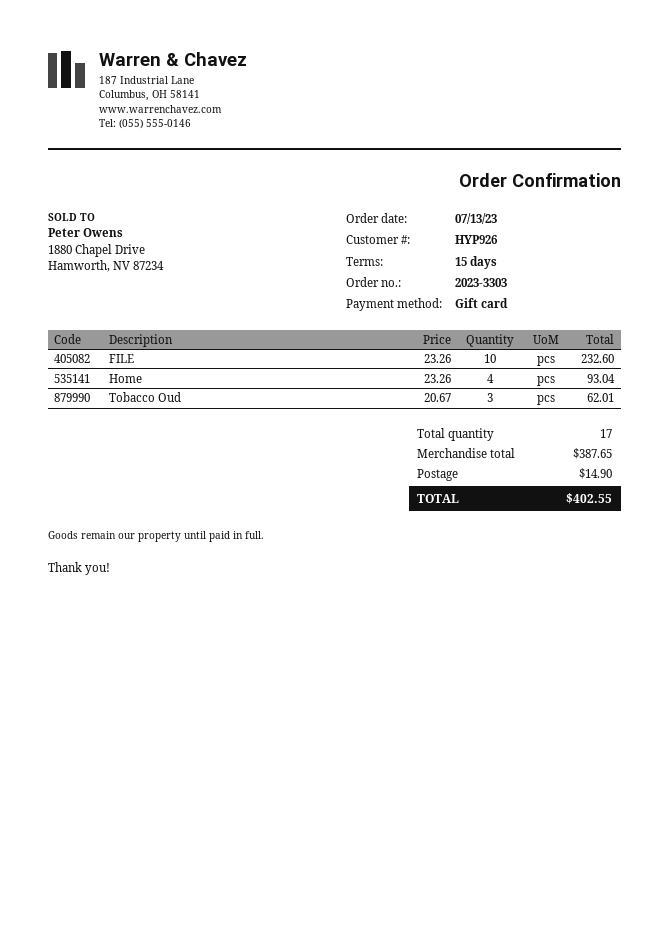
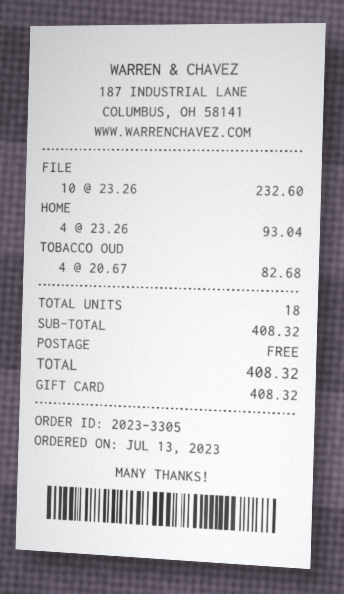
order number: 2023-3303 -> 2023-3305
Tobacco Oud: 3 x 20.67 = 62.01 -> 4 x 20.67 = 82.68
total quantity: 17 -> 18
subtotal: 387.65 -> 408.32
shipping: 14.90 -> 0.00
total: 402.55 -> 408.32

